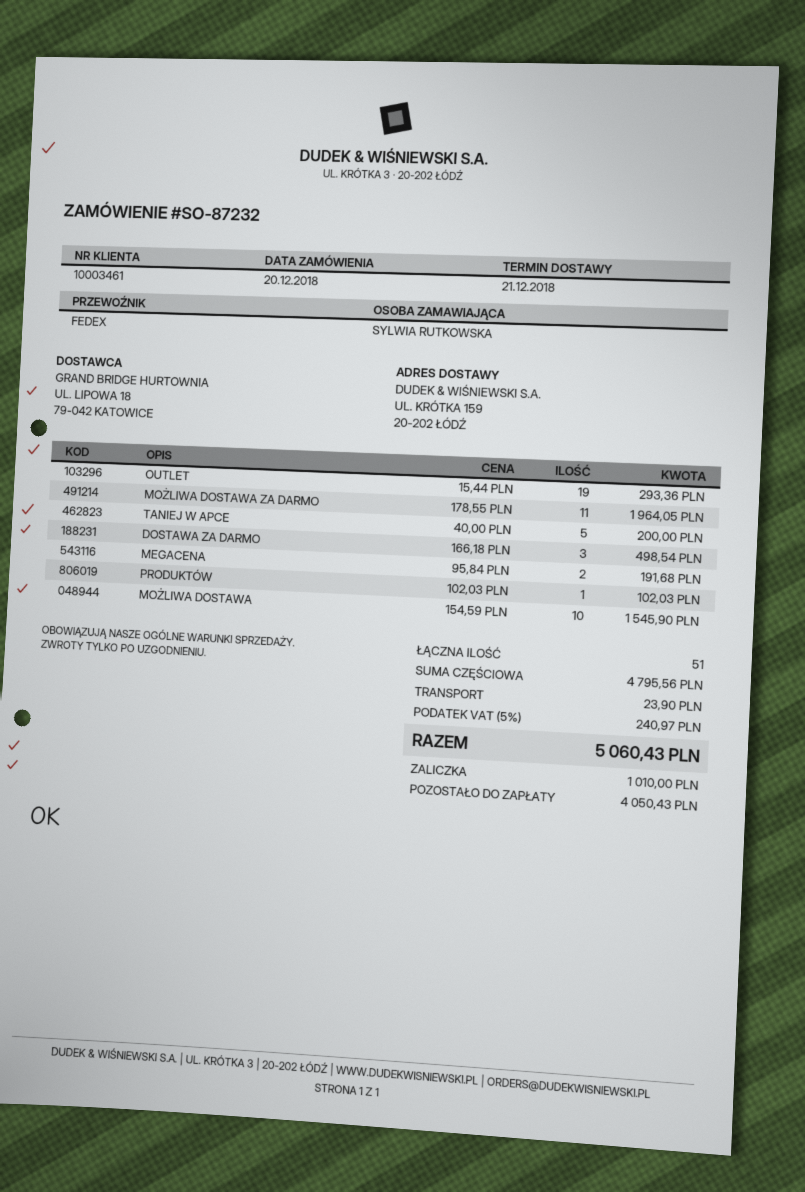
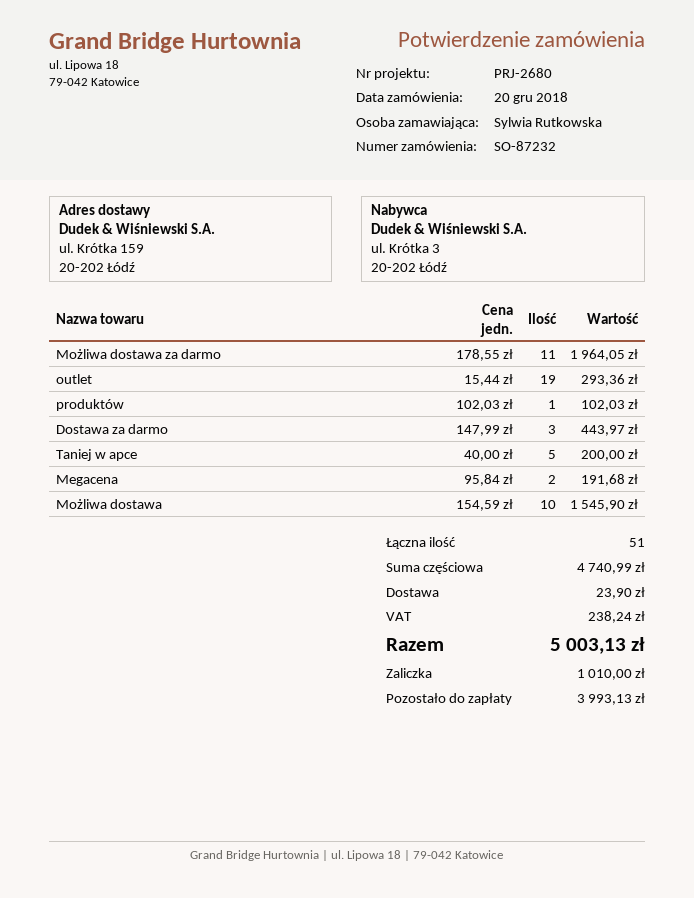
DOSTAWA ZA DARMO: 3 x 166.18 = 498.54 -> 3 x 147.99 = 443.97
subtotal: 4795.56 -> 4740.99
tax: 240.97 -> 238.24
total: 5060.43 -> 5003.13
balance: 4050.43 -> 3993.13

